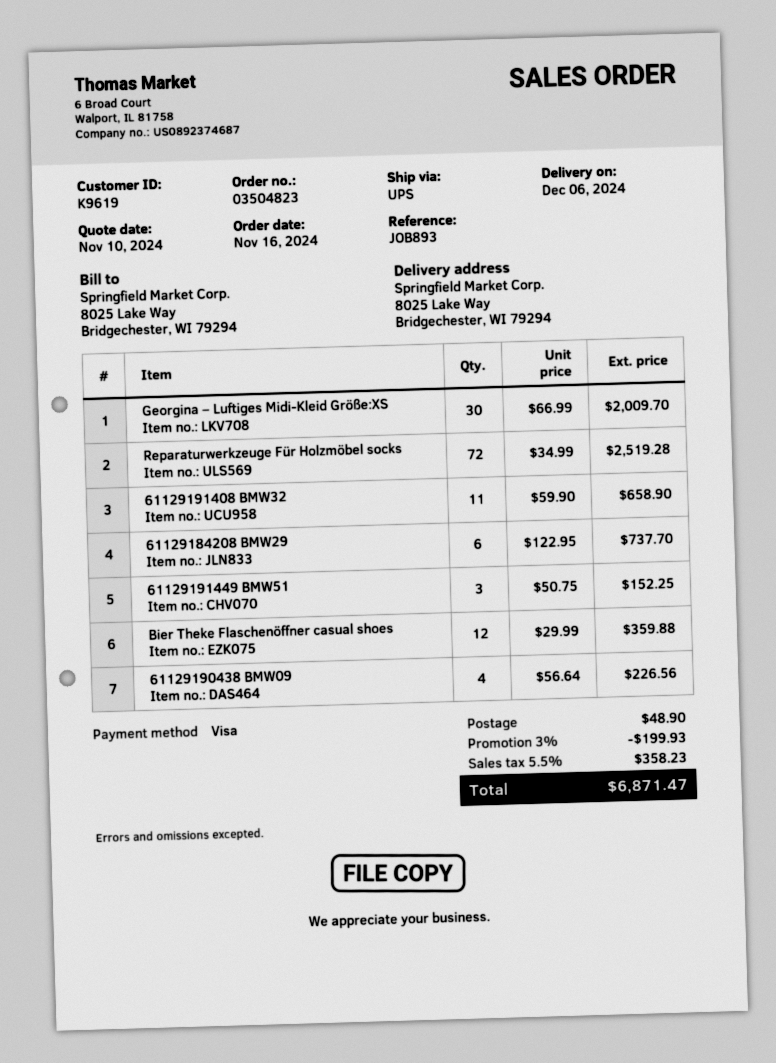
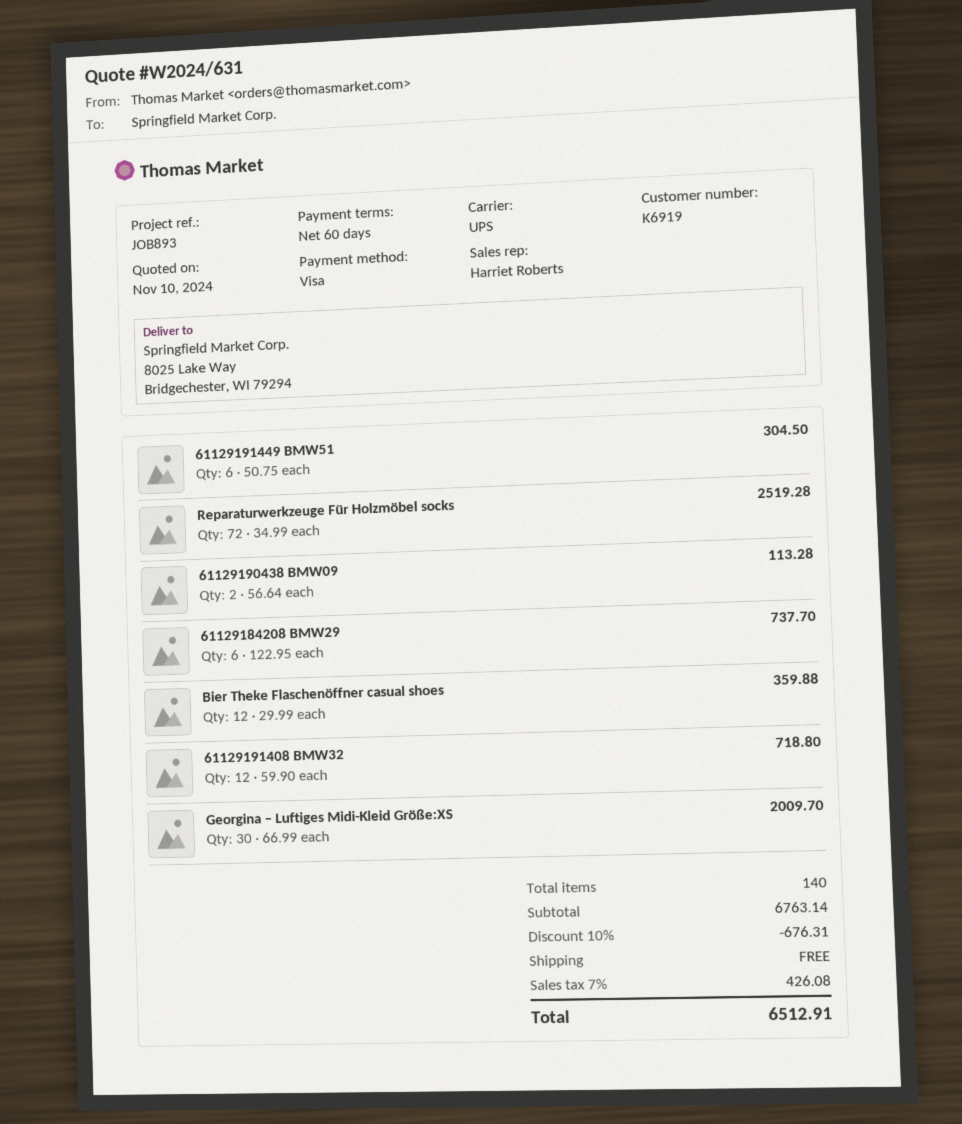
customer number: K9619 -> K6919
61129191408 BMW32: 11 x 59.90 = 658.90 -> 12 x 59.90 = 718.80
61129191449 BMW51: 3 x 50.75 = 152.25 -> 6 x 50.75 = 304.50
61129190438 BMW09: 4 x 56.64 = 226.56 -> 2 x 56.64 = 113.28
discount: 3% = 199.93 -> 10% = 676.31
shipping: 48.90 -> 0.00
tax: 5.5% = 358.23 -> 7% = 426.08
total: 6871.47 -> 6512.91

